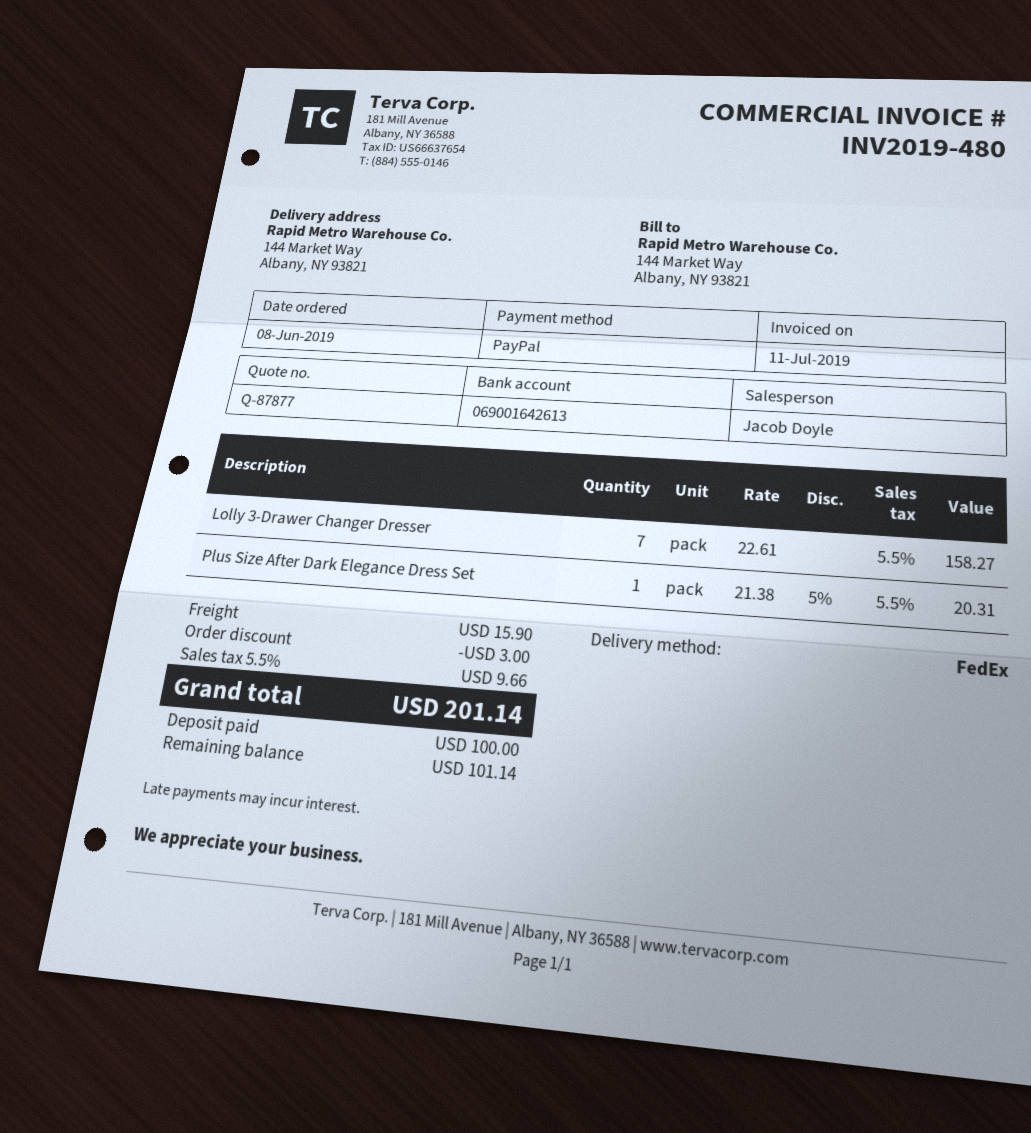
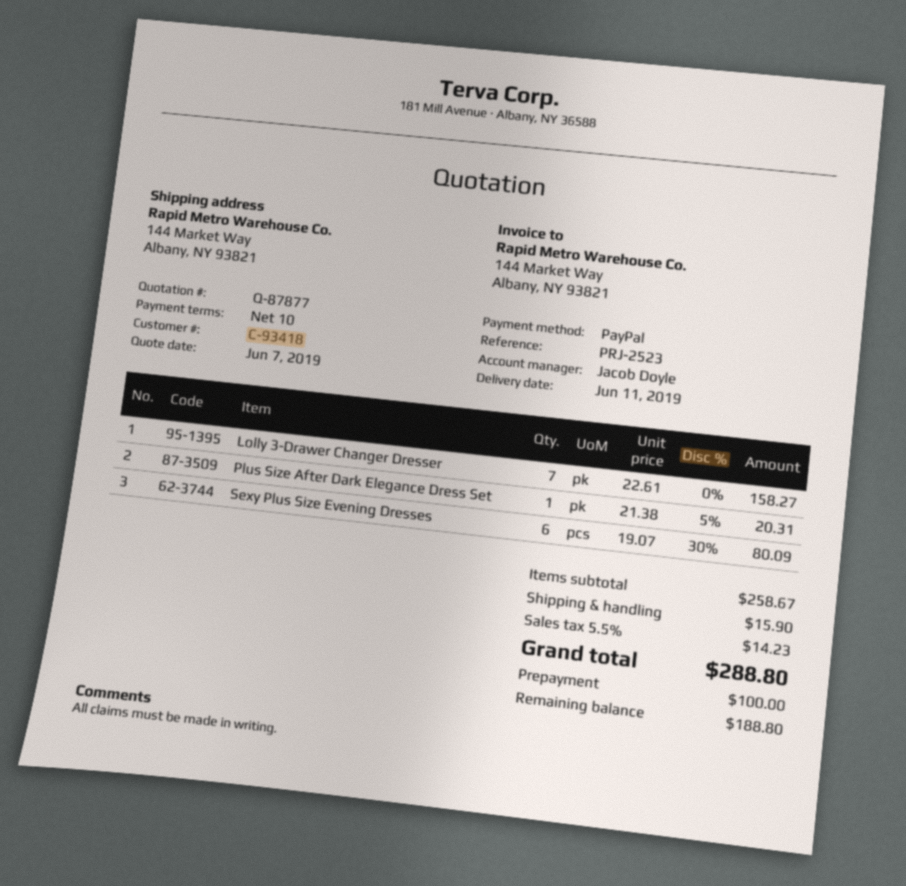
Sexy Plus Size Evening Dresses: none -> 6 x 19.07 - 30% = 80.09
discount: 3.00 -> none
tax: 5.5% = 9.66 -> 5.5% = 14.23
total: 201.14 -> 288.80
balance: 101.14 -> 188.80

